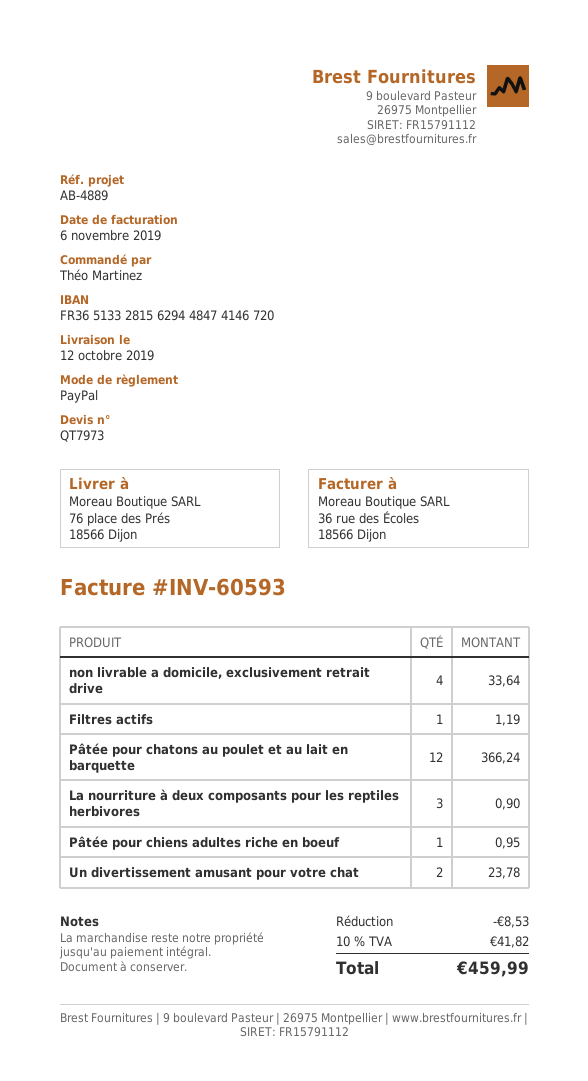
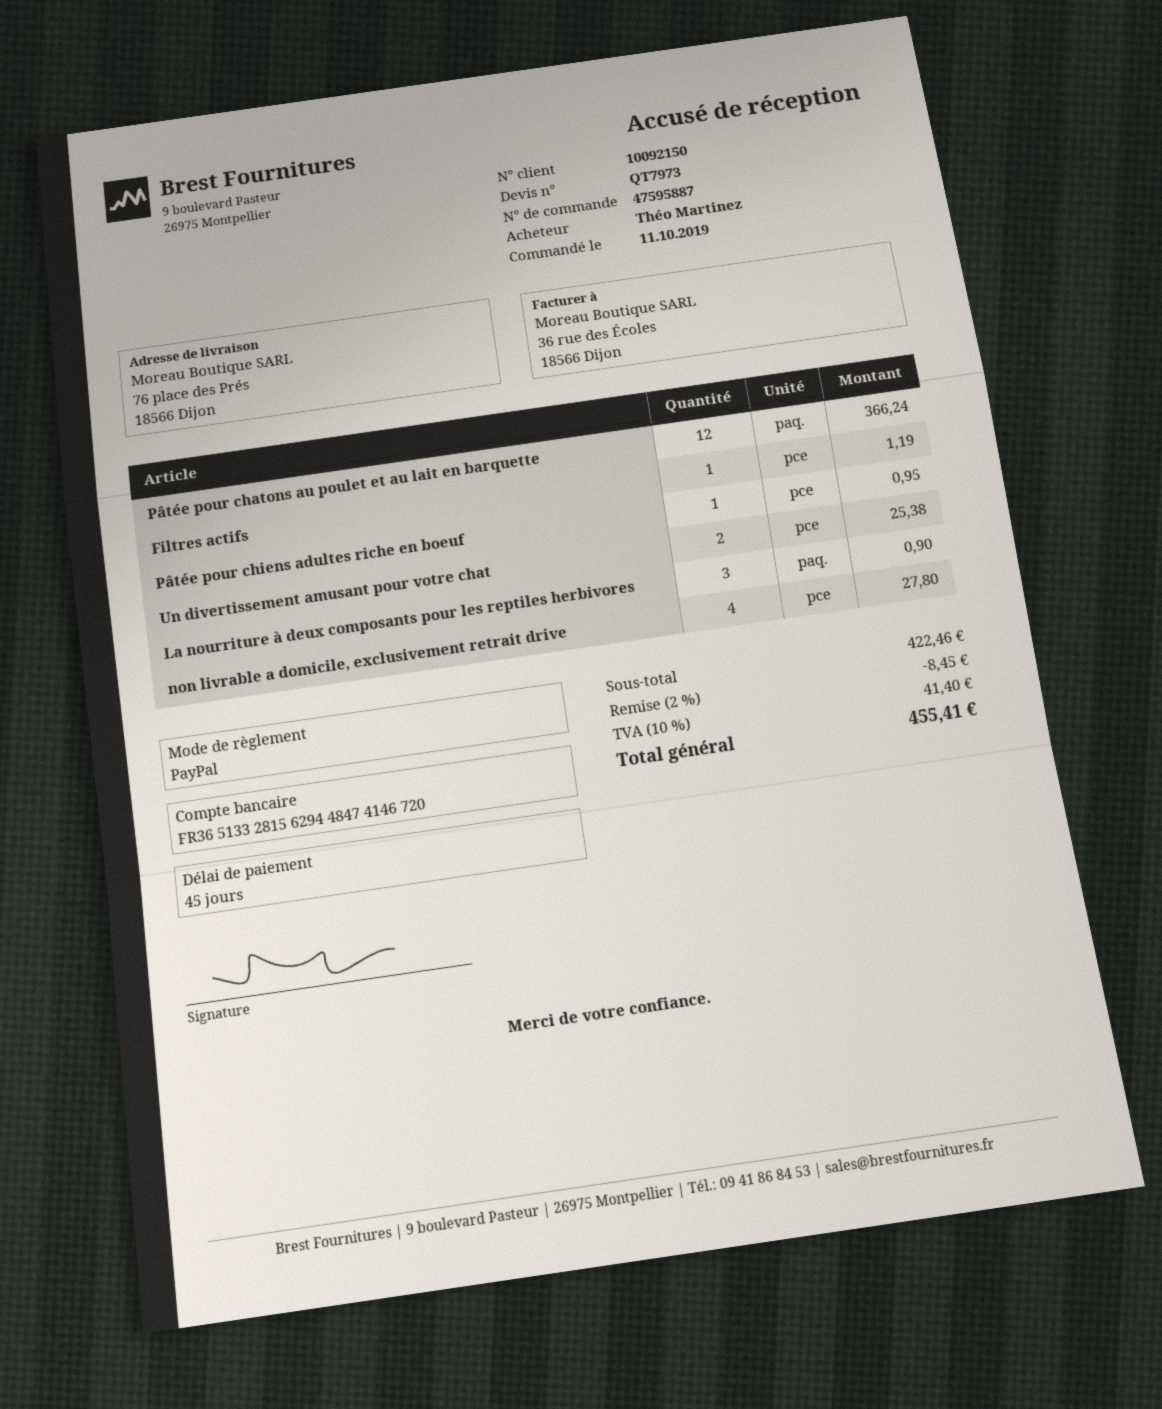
non livrable a domicile, exclusivement retrait drive: 4 for 33.64 -> 4 for 27.80
Un divertissement amusant pour votre chat: 2 for 23.78 -> 2 for 25.38
discount: 8.53 -> 8.45
tax: 10% = 41.82 -> 10% = 41.40
total: 459.99 -> 455.41

